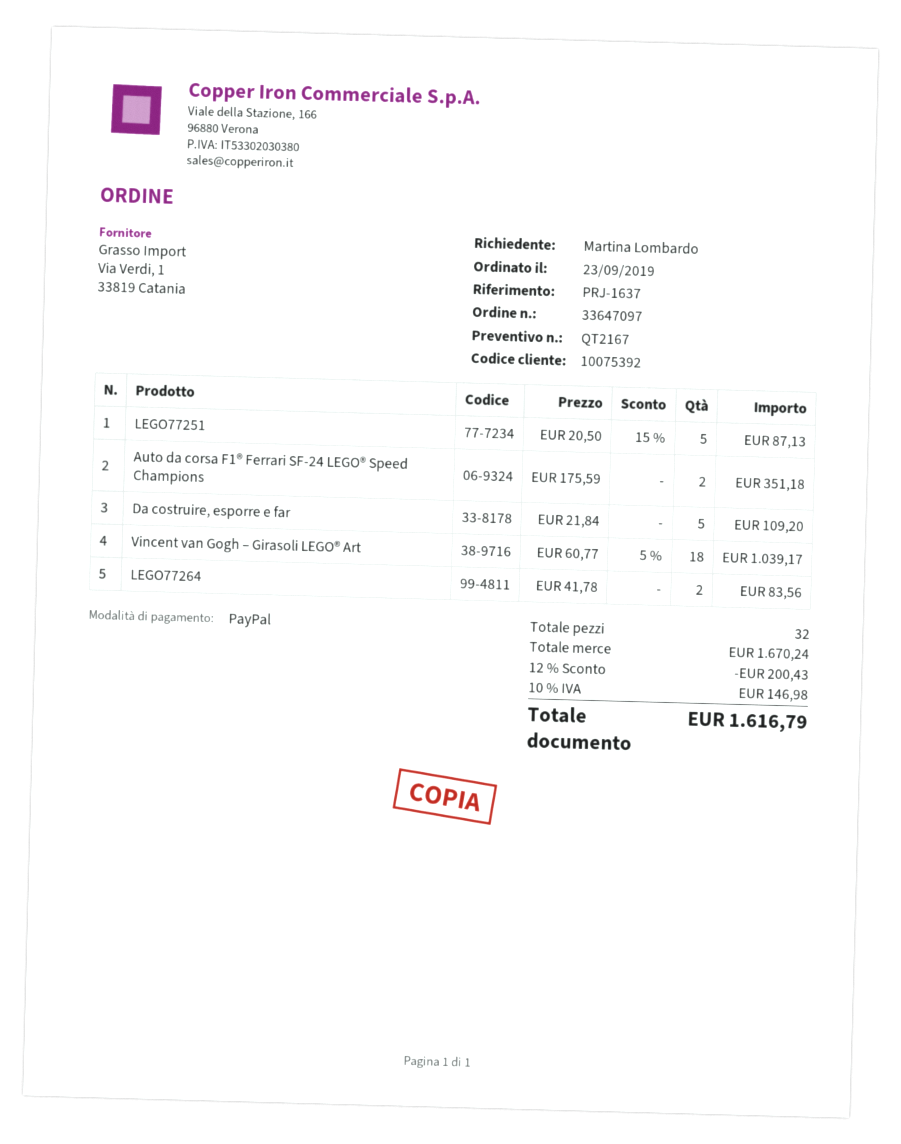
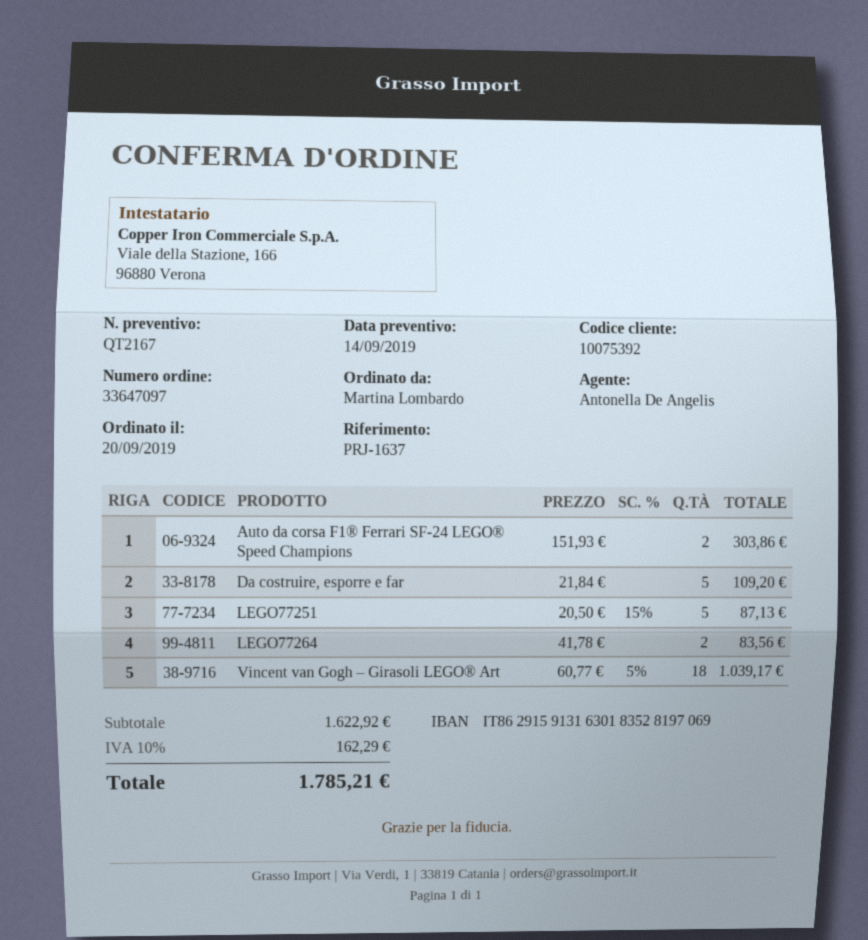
order date: 2019-09-23 -> 2019-09-20
Auto da corsa F1® Ferrari SF-24 LEGO® Speed Champions: 2 x 175.59 = 351.18 -> 2 x 151.93 = 303.86
subtotal: 1670.24 -> 1622.92
discount: 12% = 200.43 -> none
tax: 10% = 146.98 -> 10% = 162.29
total: 1616.79 -> 1785.21

